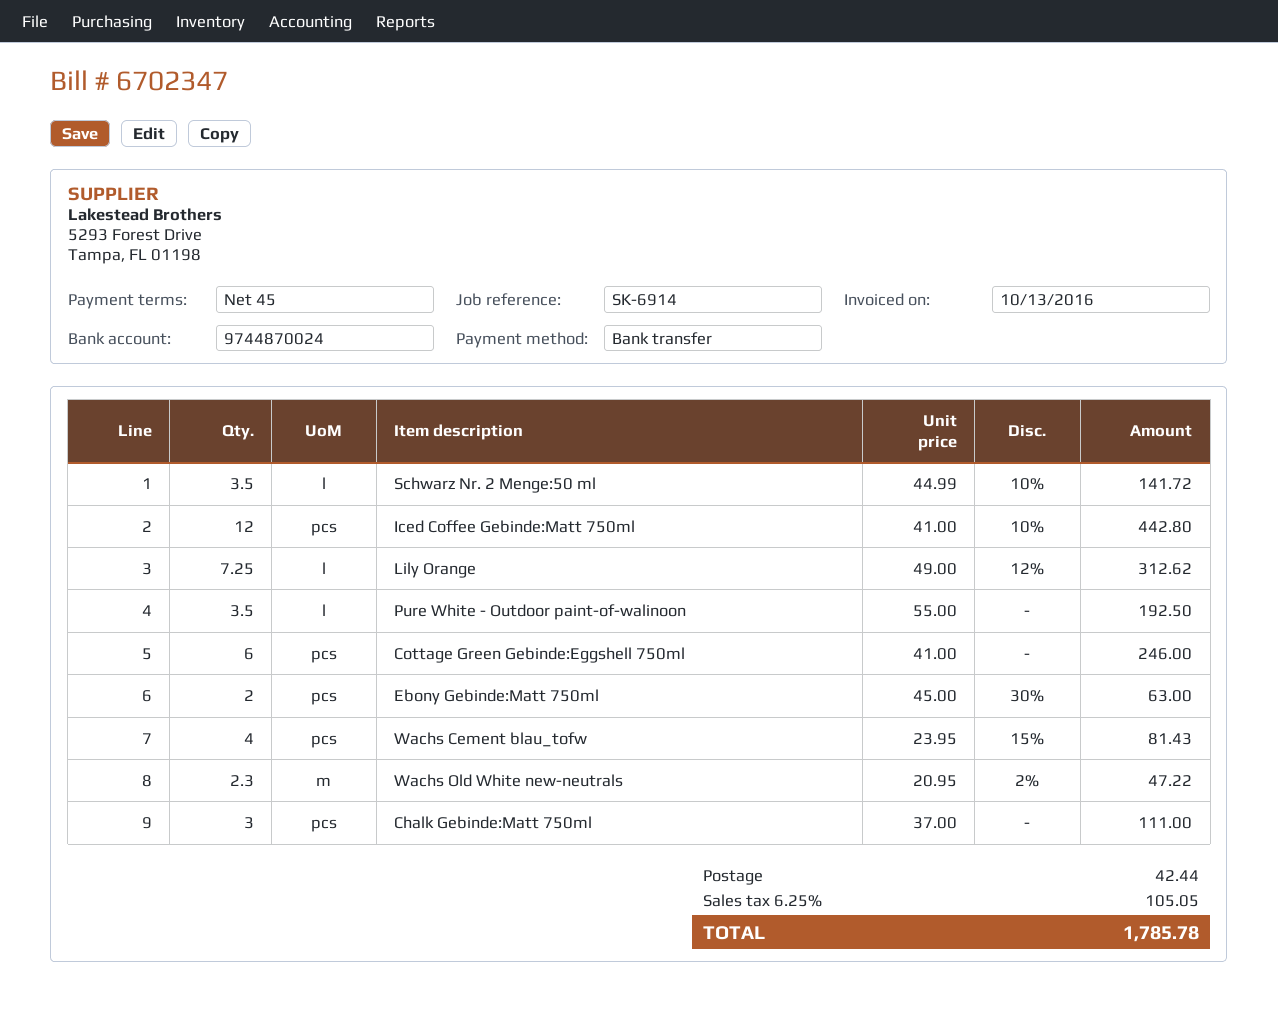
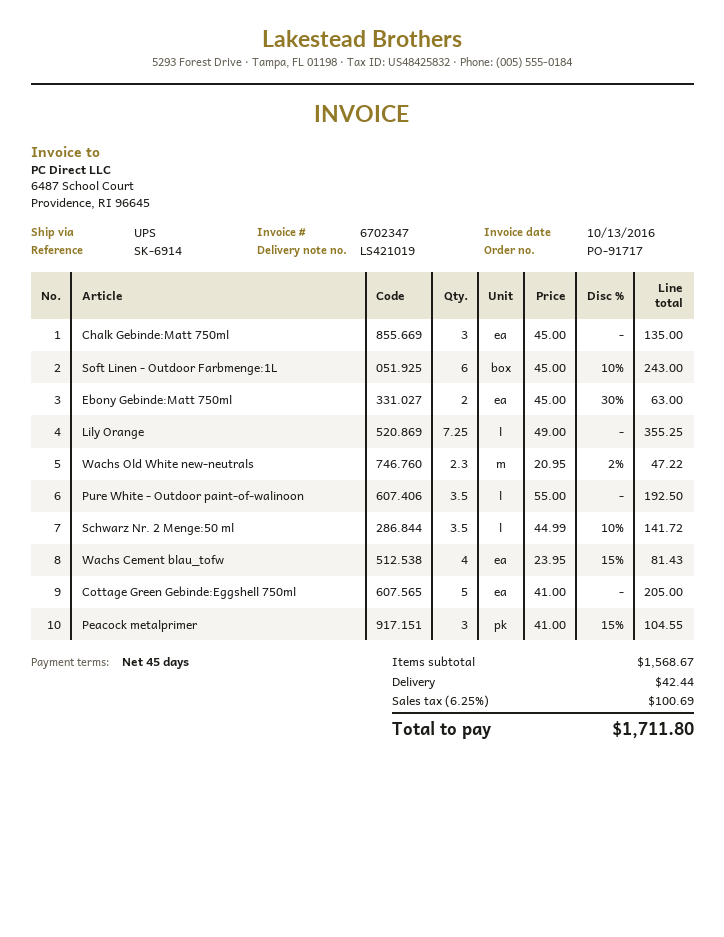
Iced Coffee Gebinde:Matt 750ml: 12 x 41.00 - 10% = 442.80 -> none
Lily Orange: 7.25 x 49.00 - 12% = 312.62 -> 7.25 x 49.00 = 355.25
Cottage Green Gebinde:Eggshell 750ml: 6 x 41.00 = 246.00 -> 5 x 41.00 = 205.00
Chalk Gebinde:Matt 750ml: 3 x 37.00 = 111.00 -> 3 x 45.00 = 135.00
Soft Linen - Outdoor Farbmenge:1L: none -> 6 x 45.00 - 10% = 243.00
Peacock metalprimer: none -> 3 x 41.00 - 15% = 104.55
tax: 6.25% = 105.05 -> 6.25% = 100.69
total: 1785.78 -> 1711.80

